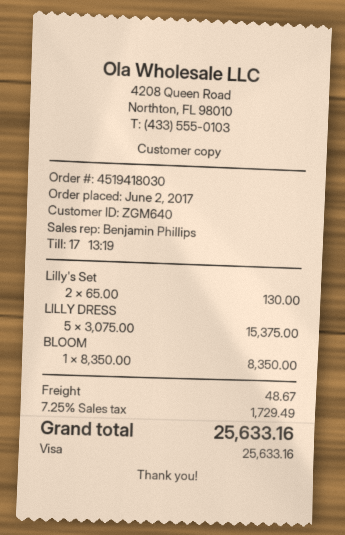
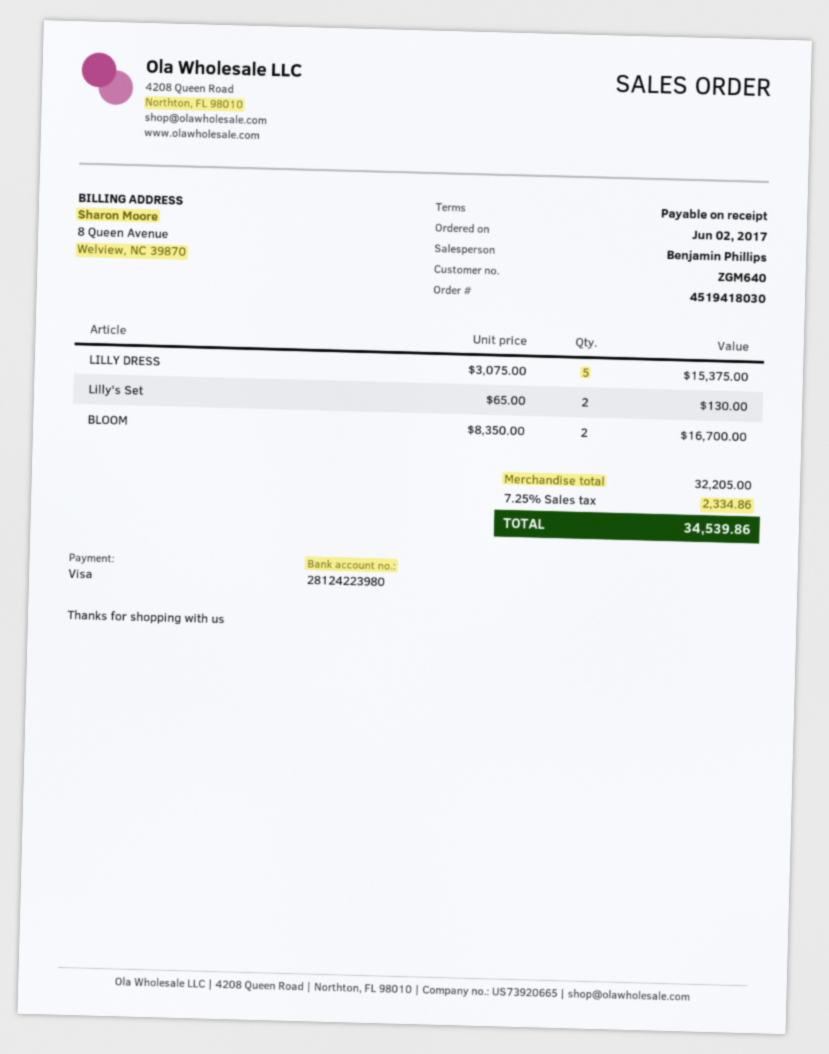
BLOOM: 1 x 8350.00 = 8350.00 -> 2 x 8350.00 = 16700.00
shipping: 48.67 -> none
tax: 7.25% = 1729.49 -> 7.25% = 2334.86
total: 25633.16 -> 34539.86

